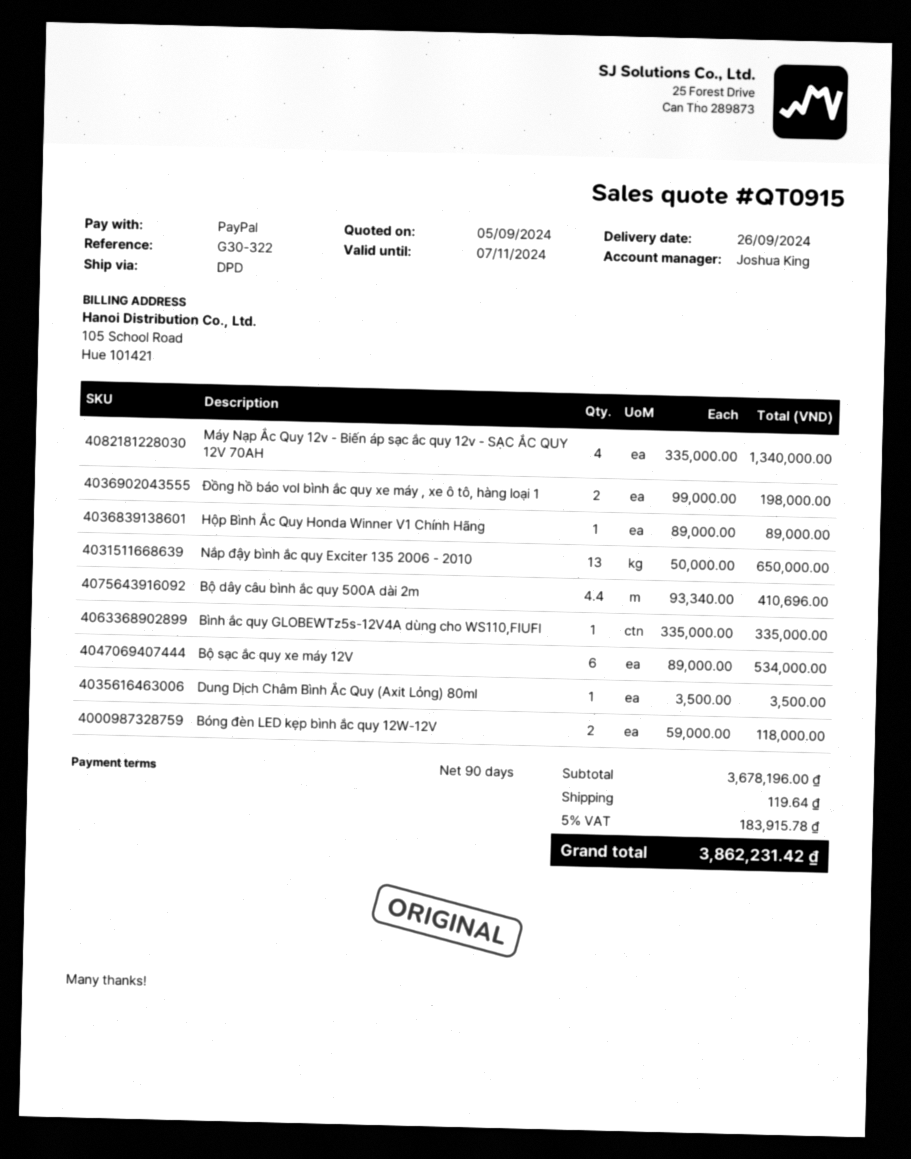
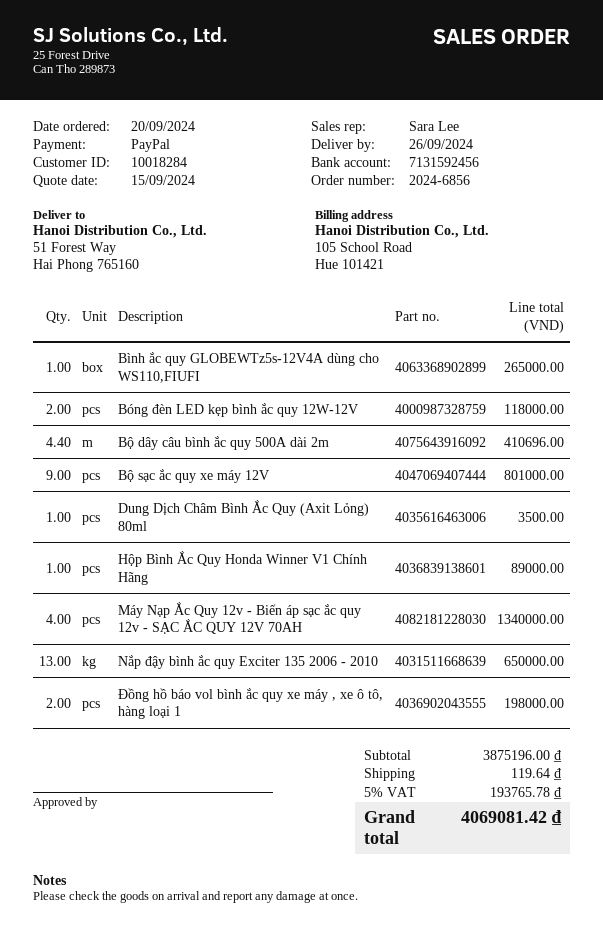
quote date: 2024-09-05 -> 2024-09-15
sales rep: Joshua King -> Sara Lee
Bình ắc quy GLOBEWTz5s-12V4A dùng cho WS110,FIUFI: 1 for 335000.00 -> 1 for 265000.00
Bộ sạc ắc quy xe máy 12V: 6 for 534000.00 -> 9 for 801000.00
subtotal: 3678196.00 -> 3875196.00
tax: 5% = 183915.78 -> 5% = 193765.78
total: 3862231.42 -> 4069081.42

